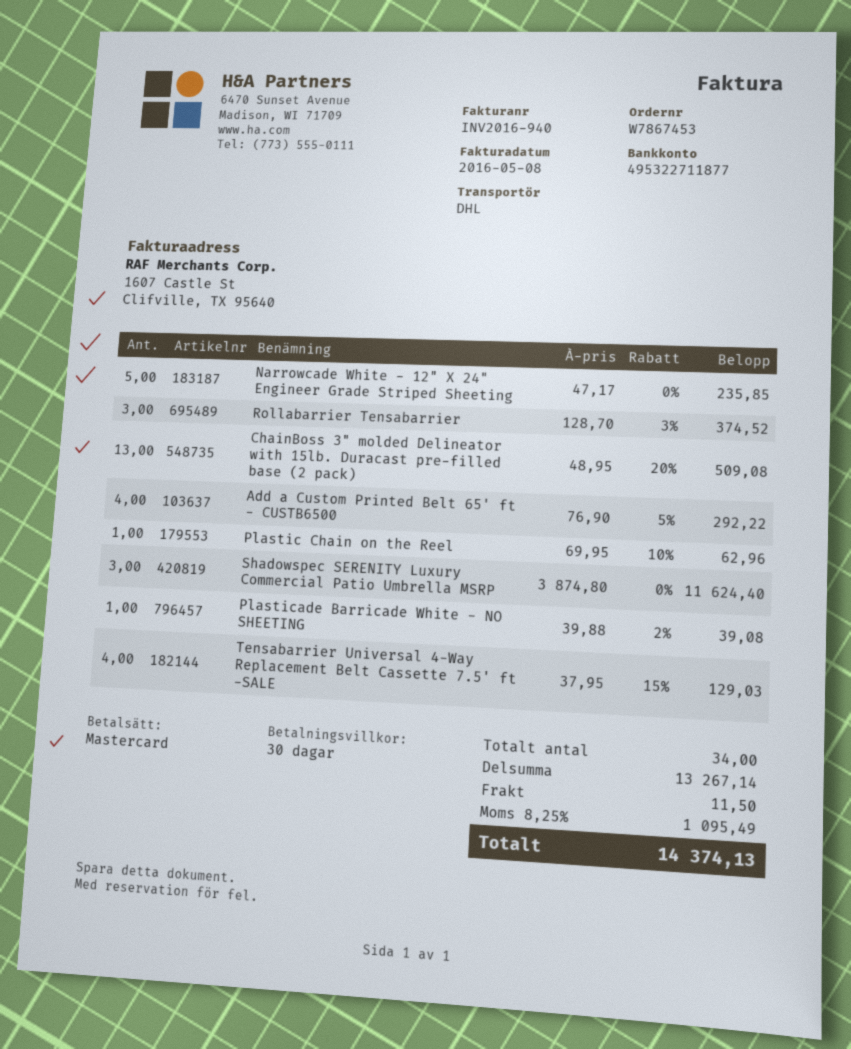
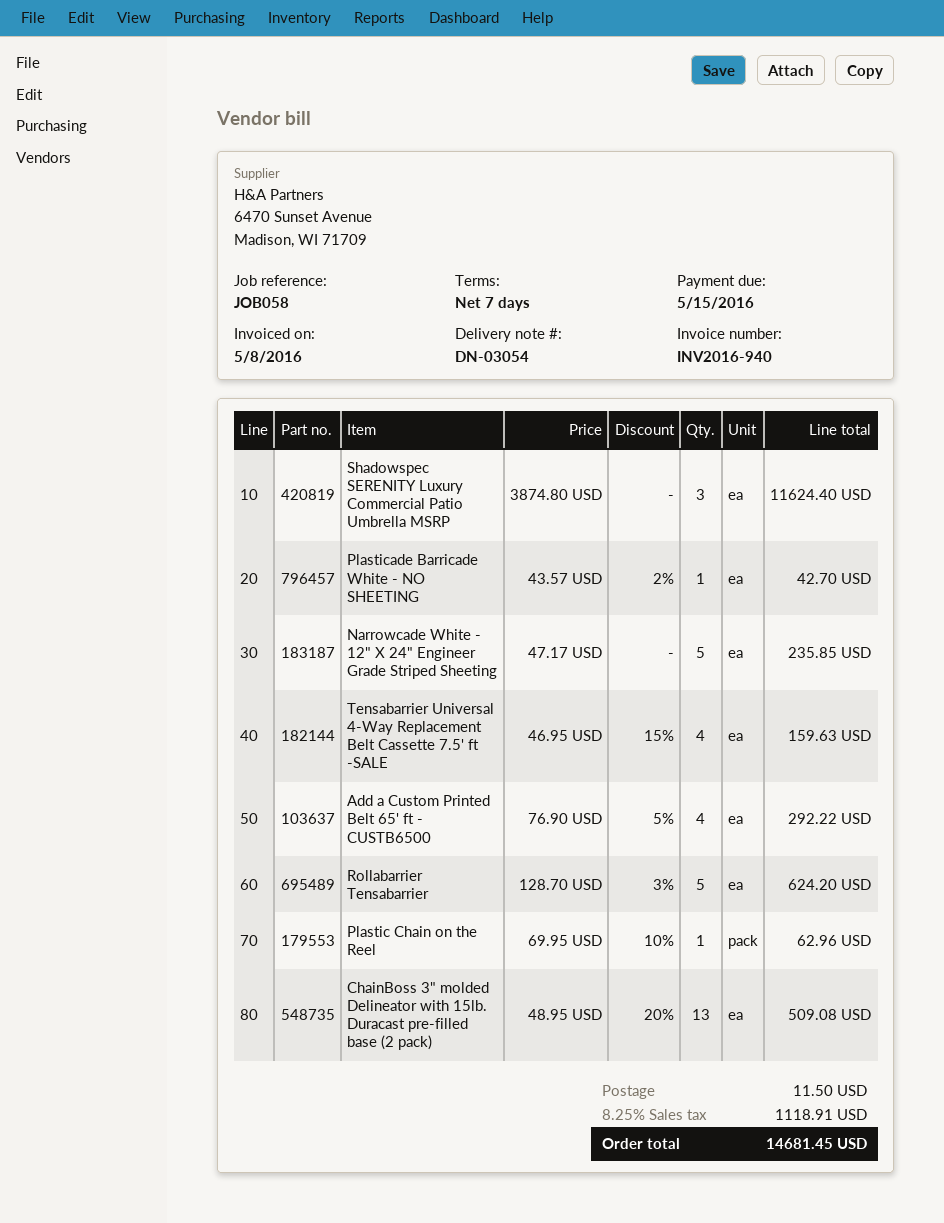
payment terms: 30 days -> 7 days
Rollabarrier Tensabarrier: 3 x 128.70 - 3% = 374.52 -> 5 x 128.70 - 3% = 624.20
Plasticade Barricade White - NO SHEETING: 1 x 39.88 - 2% = 39.08 -> 1 x 43.57 - 2% = 42.70
Tensabarrier Universal 4-Way Replacement Belt Cassette 7.5' ft -SALE: 4 x 37.95 - 15% = 129.03 -> 4 x 46.95 - 15% = 159.63
tax: 8.25% = 1095.49 -> 8.25% = 1118.91
total: 14374.13 -> 14681.45

